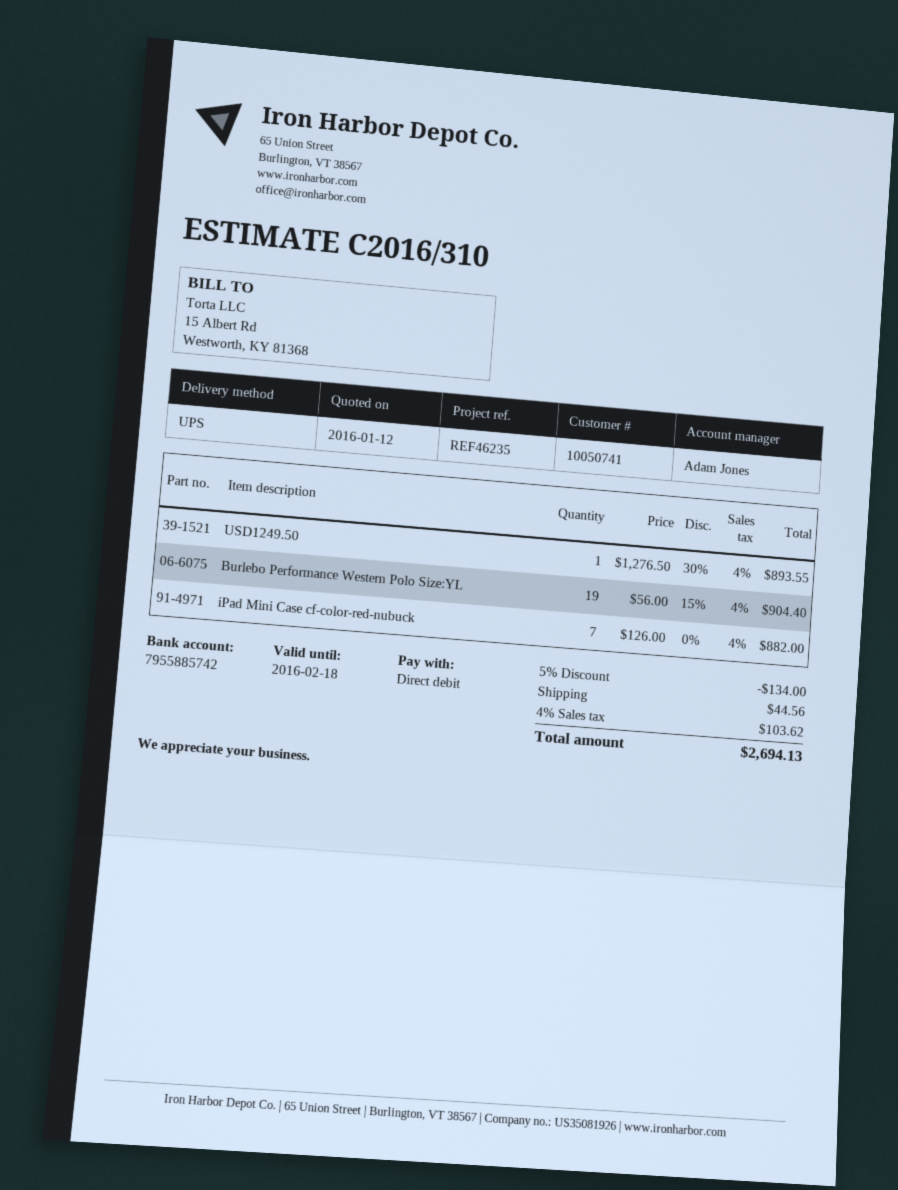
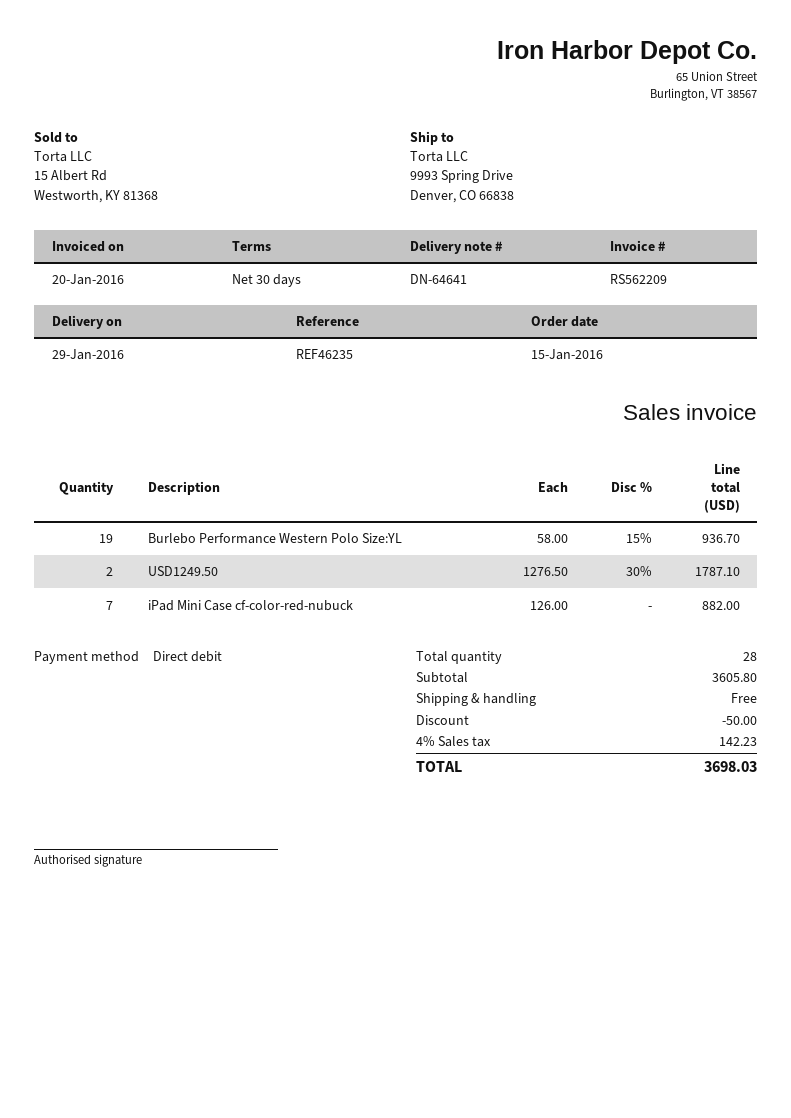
USD1249.50: 1 x 1276.50 - 30% = 893.55 -> 2 x 1276.50 - 30% = 1787.10
Burlebo Performance Western Polo Size:YL: 19 x 56.00 - 15% = 904.40 -> 19 x 58.00 - 15% = 936.70
discount: 134.00 -> 50.00
shipping: 44.56 -> 0.00
tax: 4% = 103.62 -> 4% = 142.23
total: 2694.13 -> 3698.03

